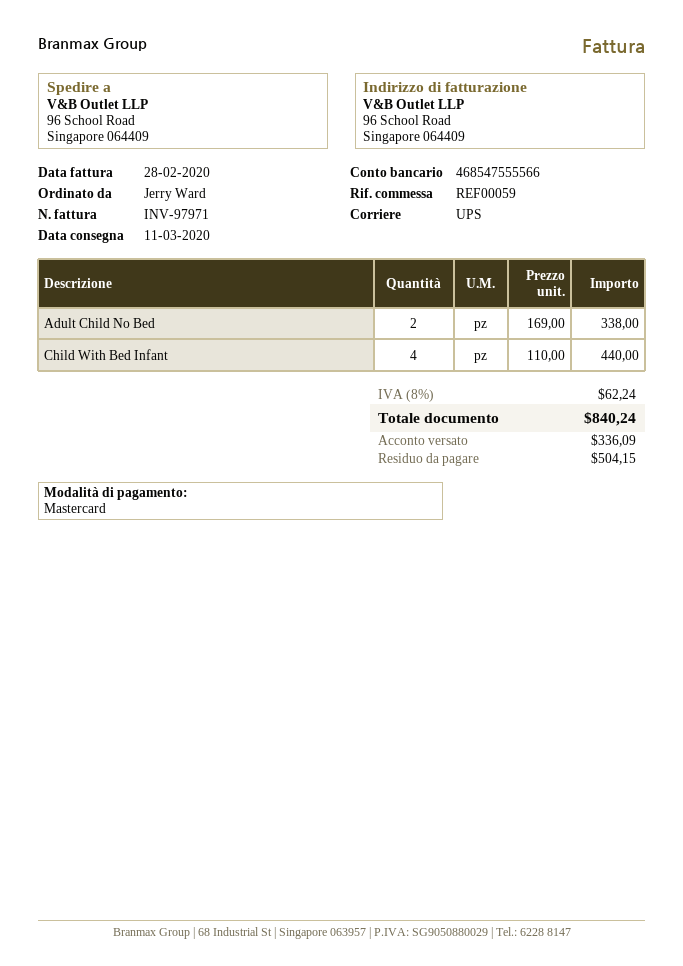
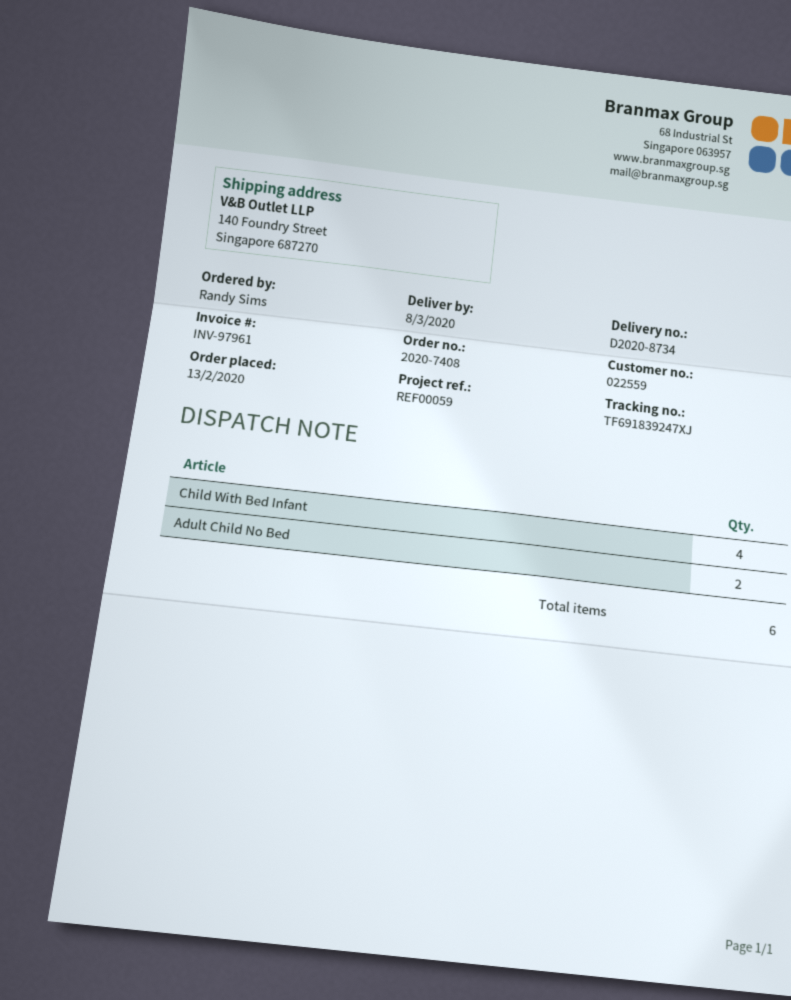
delivery date: 2020-03-11 -> 2020-03-08
invoice number: INV-97971 -> INV-97961
ordered by: Jerry Ward -> Randy Sims
ship to: 96 School Road, Singapore 064409 -> 140 Foundry Street, Singapore 687270

